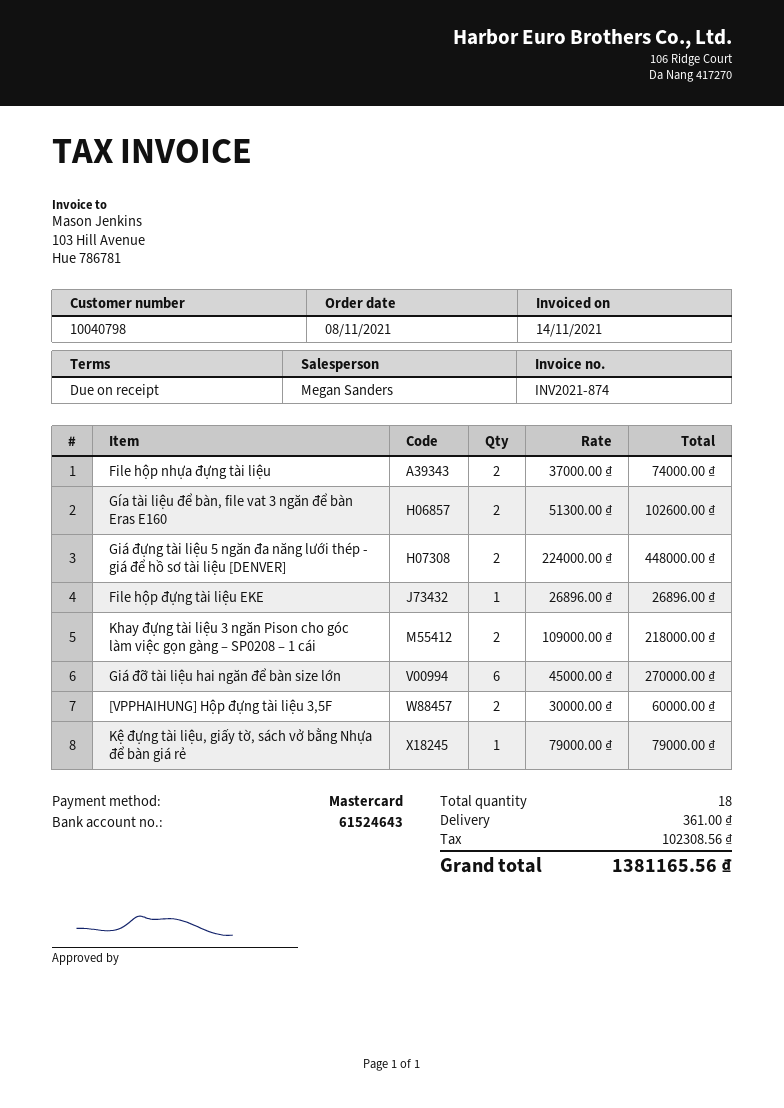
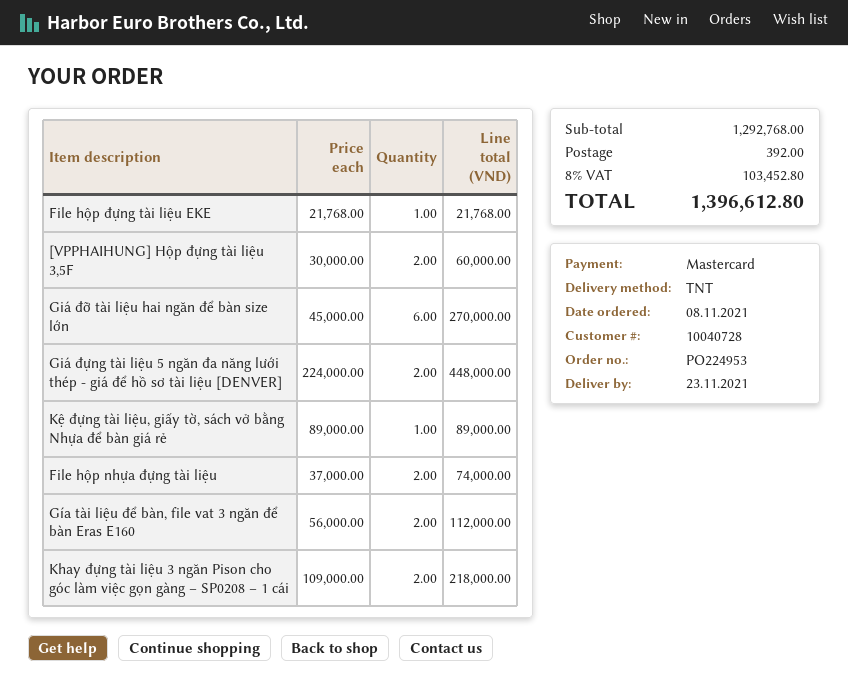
customer number: 10040798 -> 10040728
Gía tài liệu để bàn, file vat 3 ngăn để bàn Eras E160: 2 x 51300.00 = 102600.00 -> 2 x 56000.00 = 112000.00
File hộp đựng tài liệu EKE: 1 x 26896.00 = 26896.00 -> 1 x 21768.00 = 21768.00
Kệ đựng tài liệu, giấy tờ, sách vở bằng Nhựa để bàn giá rẻ: 1 x 79000.00 = 79000.00 -> 1 x 89000.00 = 89000.00
shipping: 361.00 -> 392.00
tax: 102308.56 -> 103452.80
total: 1381165.56 -> 1396612.80

